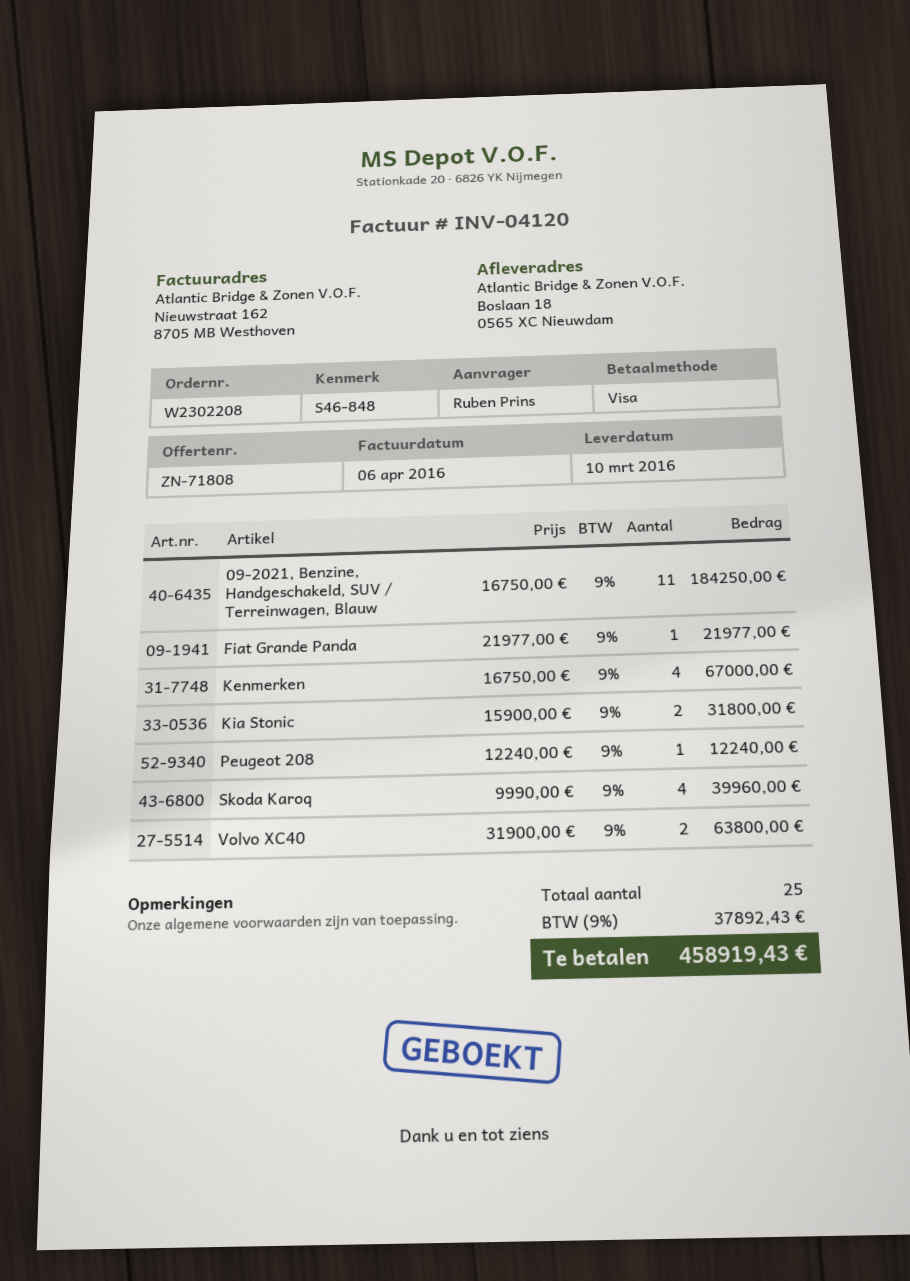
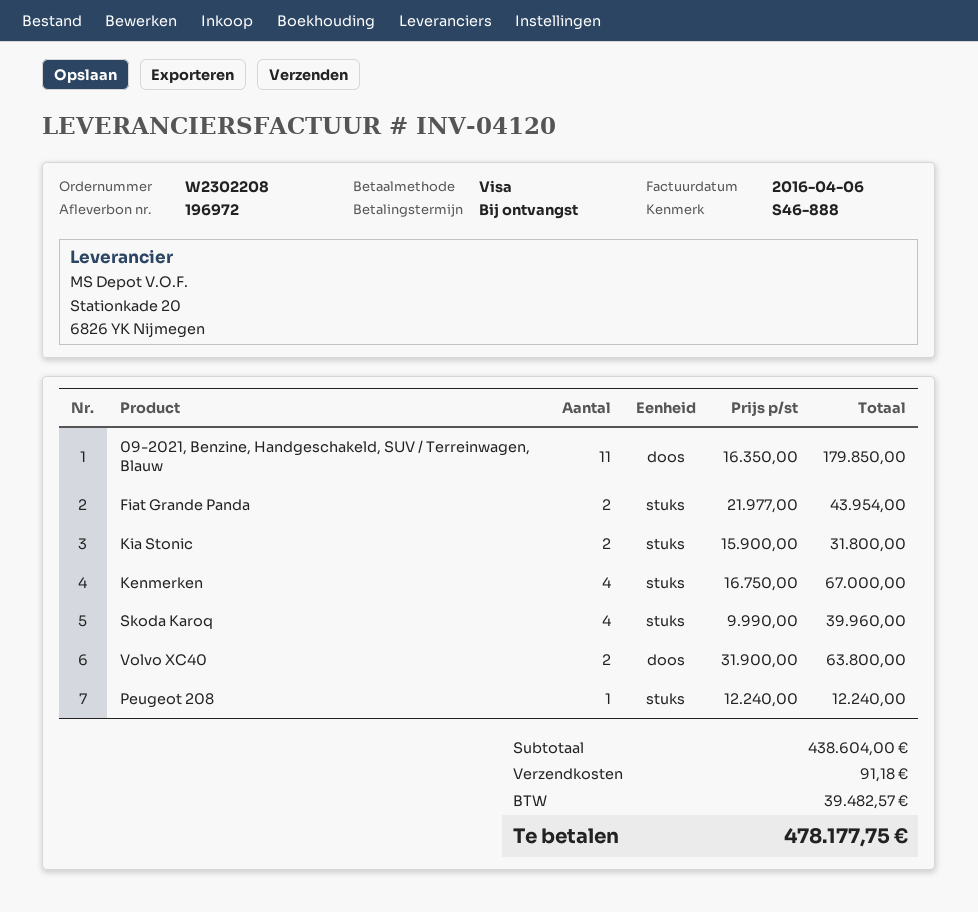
reference: S46-848 -> S46-888
09-2021, Benzine, Handgeschakeld, SUV / Terreinwagen, Blauw: 11 x 16750.00 = 184250.00 -> 11 x 16350.00 = 179850.00
Fiat Grande Panda: 1 x 21977.00 = 21977.00 -> 2 x 21977.00 = 43954.00
shipping: none -> 91.18
tax: 37892.43 -> 39482.57
total: 458919.43 -> 478177.75

